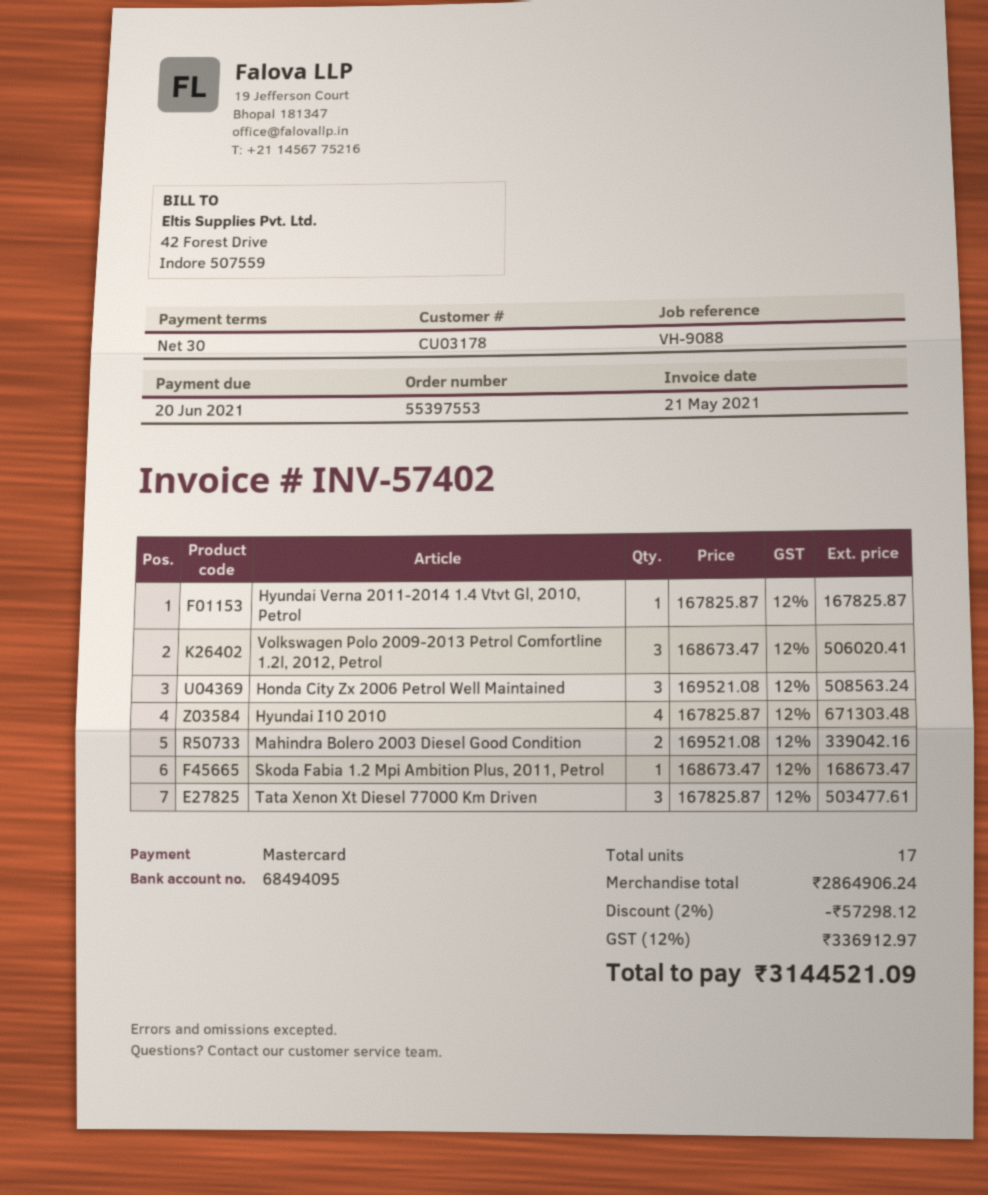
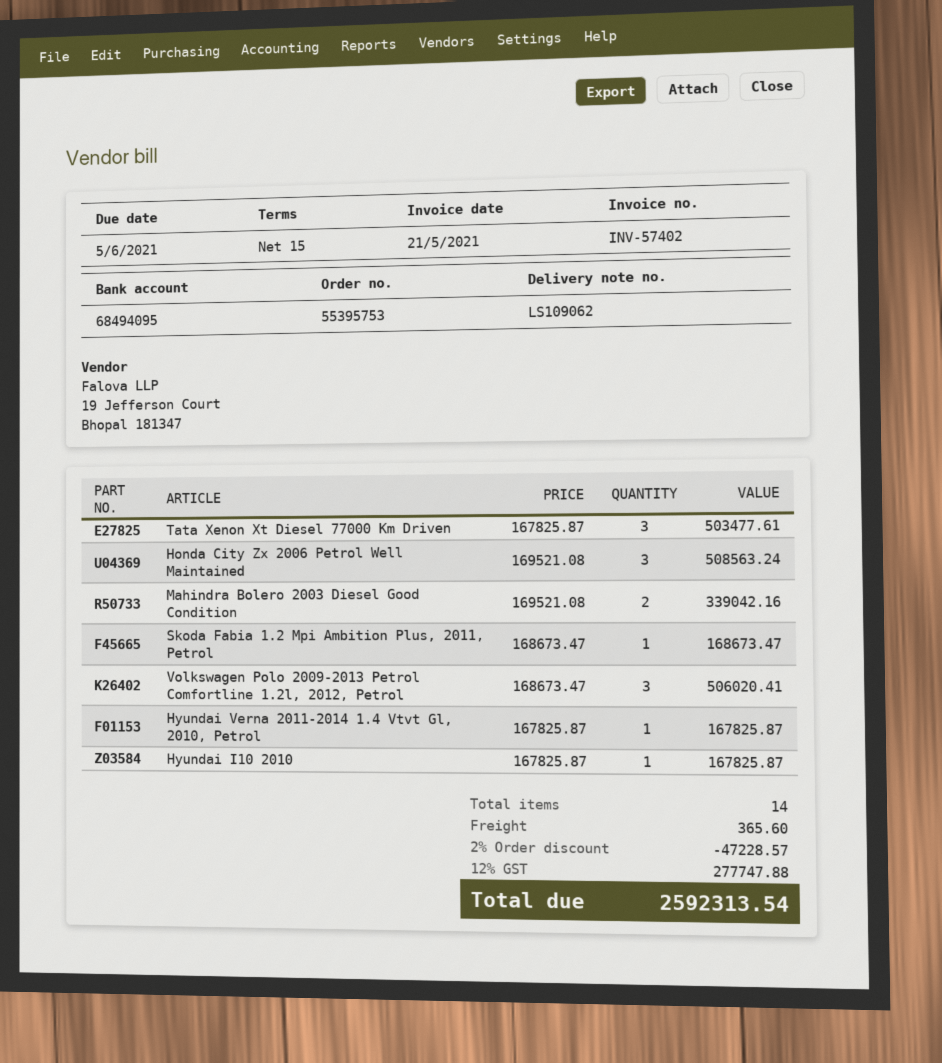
order number: 55397553 -> 55395753
payment terms: 30 days -> 15 days
due date: 2021-06-20 -> 2021-06-05
Hyundai I10 2010: 4 x 167825.87 = 671303.48 -> 1 x 167825.87 = 167825.87
total quantity: 17 -> 14
discount: 2% = 57298.12 -> 2% = 47228.57
shipping: none -> 365.60
tax: 12% = 336912.97 -> 12% = 277747.88
total: 3144521.09 -> 2592313.54

